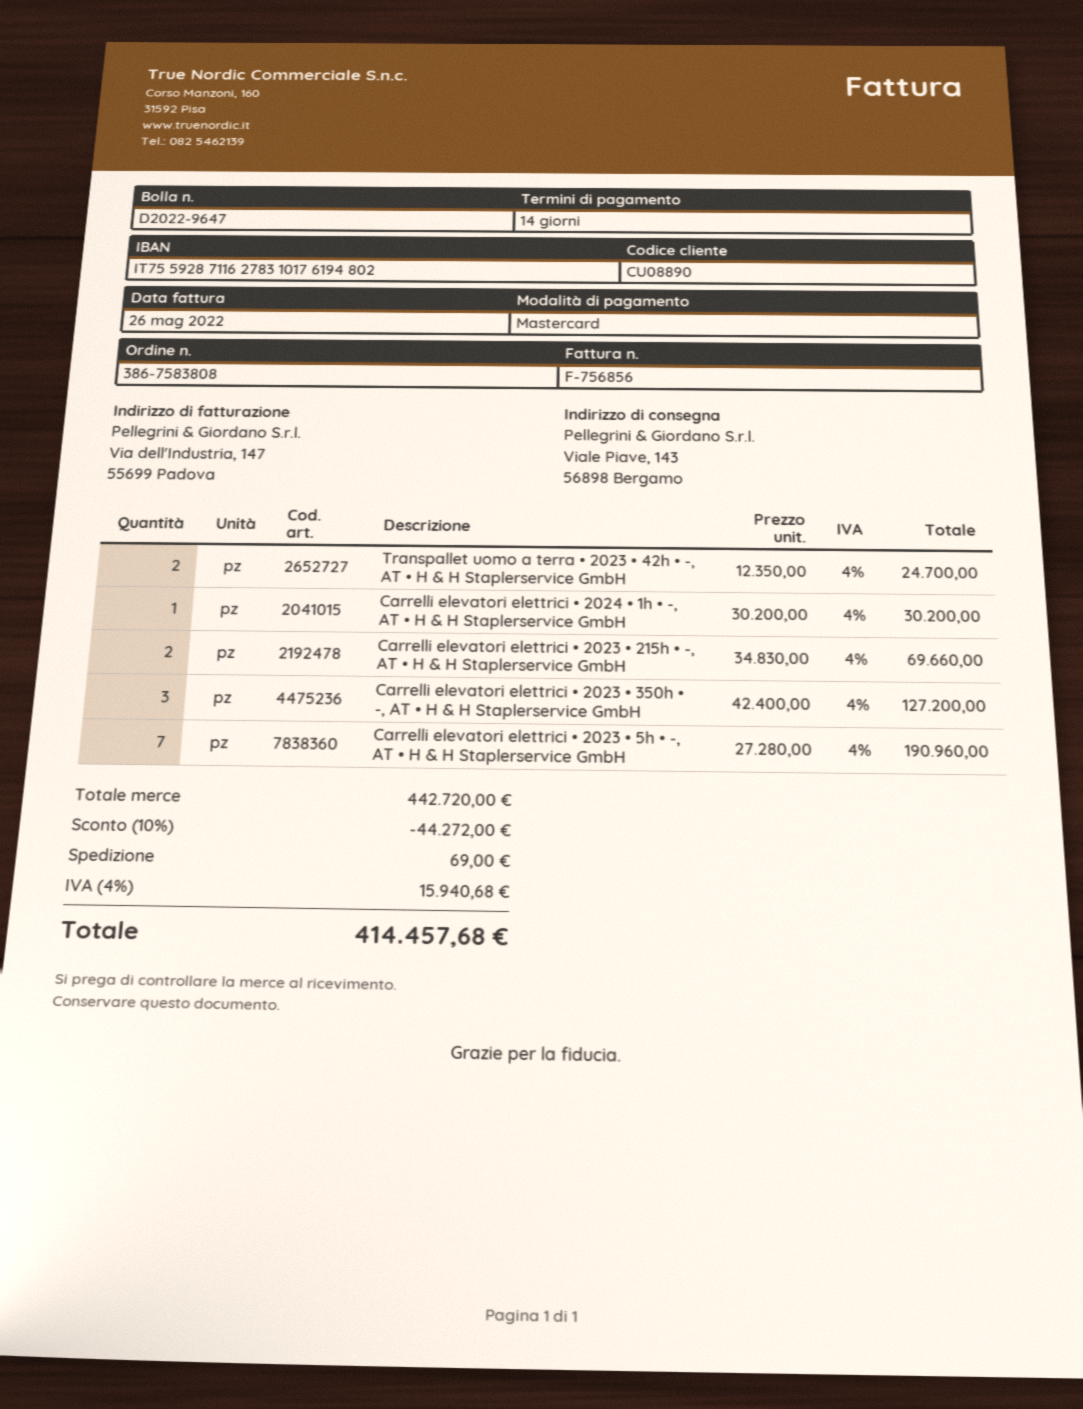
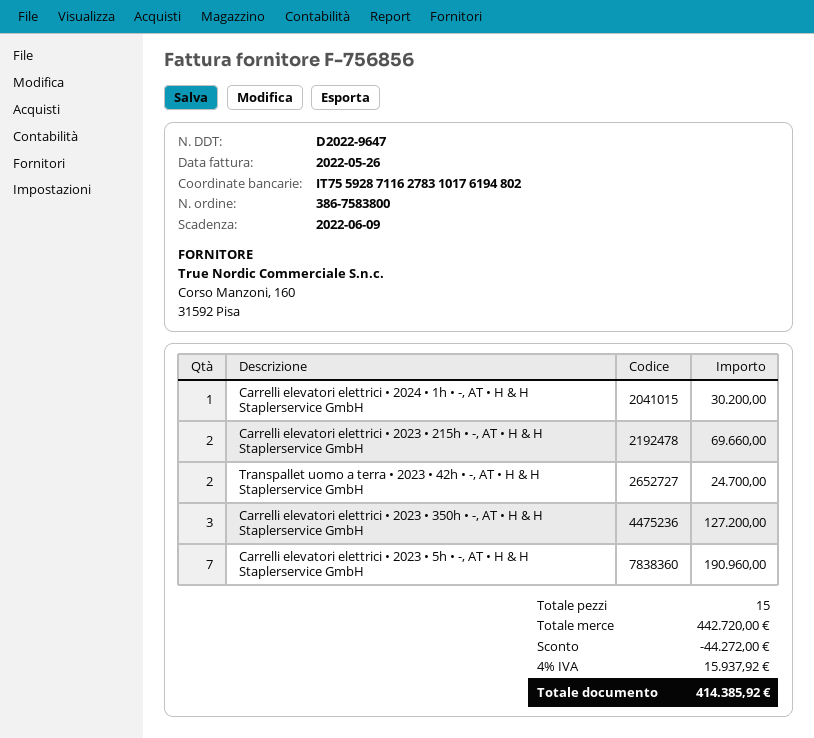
order number: 386-7583808 -> 386-7583800
shipping: 69.00 -> none
tax: 4% = 15940.68 -> 4% = 15937.92
total: 414457.68 -> 414385.92

